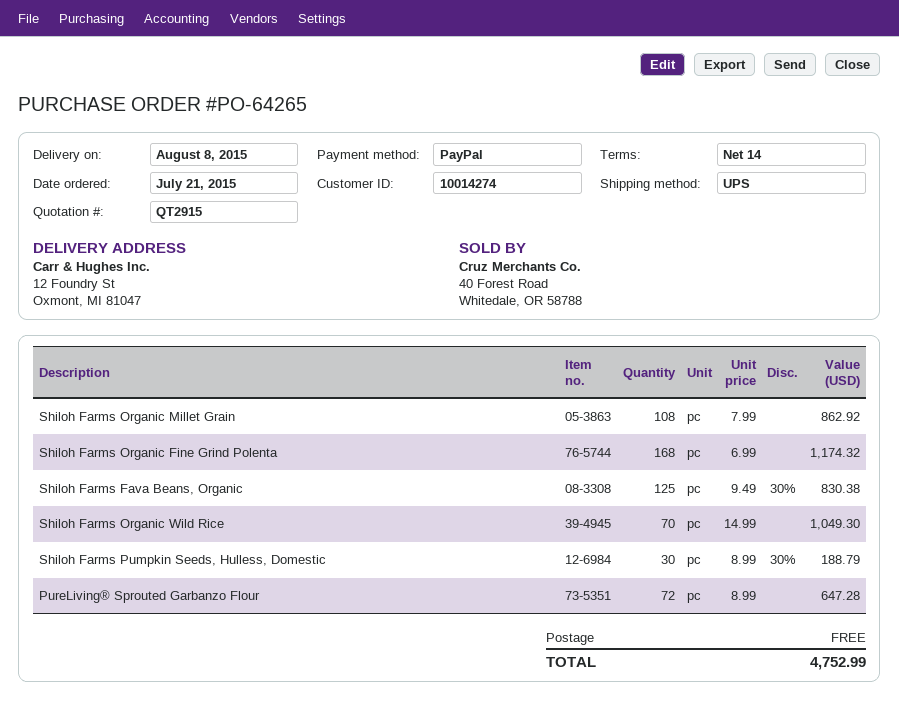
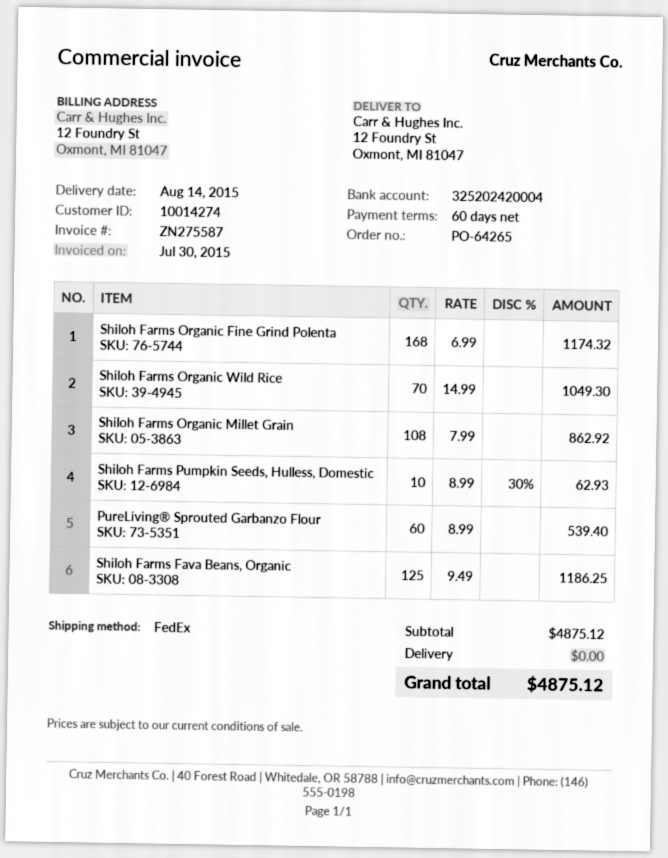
delivery date: 2015-08-08 -> 2015-08-14
payment terms: 14 days -> 60 days
shipping method: UPS -> FedEx
Shiloh Farms Fava Beans, Organic: 125 x 9.49 - 30% = 830.38 -> 125 x 9.49 = 1186.25
Shiloh Farms Pumpkin Seeds, Hulless, Domestic: 30 x 8.99 - 30% = 188.79 -> 10 x 8.99 - 30% = 62.93
PureLiving® Sprouted Garbanzo Flour: 72 x 8.99 = 647.28 -> 60 x 8.99 = 539.40
total: 4752.99 -> 4875.12

